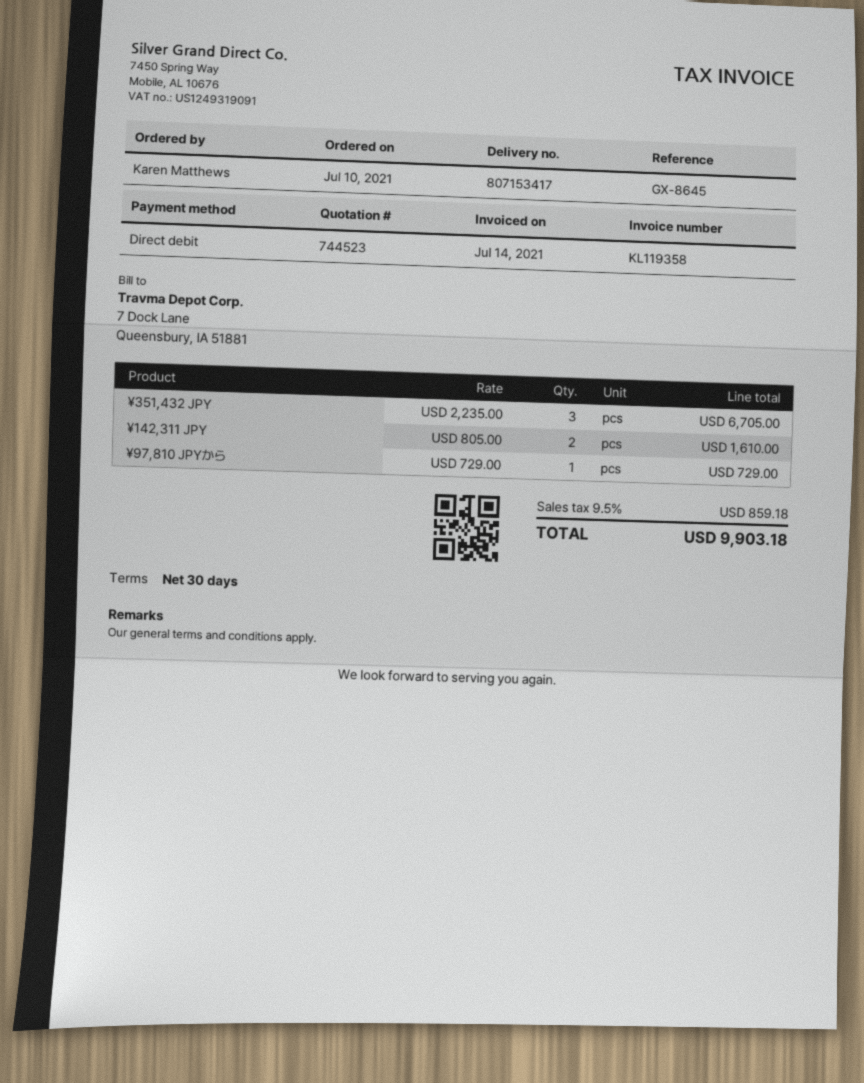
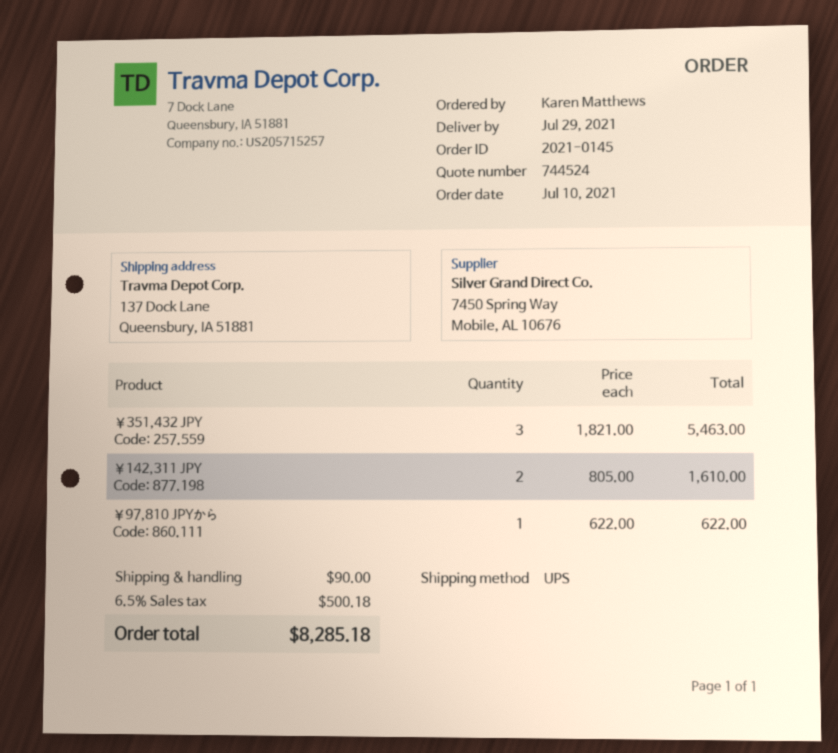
quote number: 744523 -> 744524
¥351,432 JPY: 3 x 2235.00 = 6705.00 -> 3 x 1821.00 = 5463.00
¥97,810 JPYから: 1 x 729.00 = 729.00 -> 1 x 622.00 = 622.00
shipping: none -> 90.00
tax: 9.5% = 859.18 -> 6.5% = 500.18
total: 9903.18 -> 8285.18

